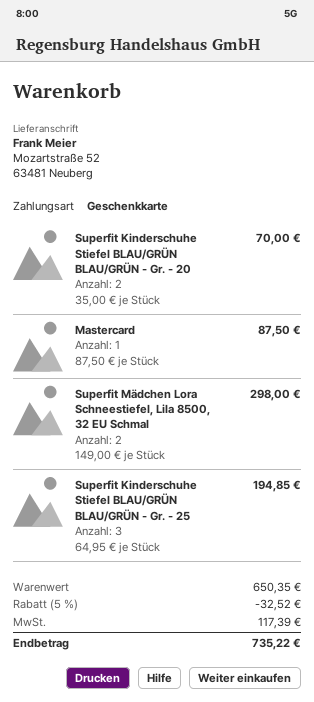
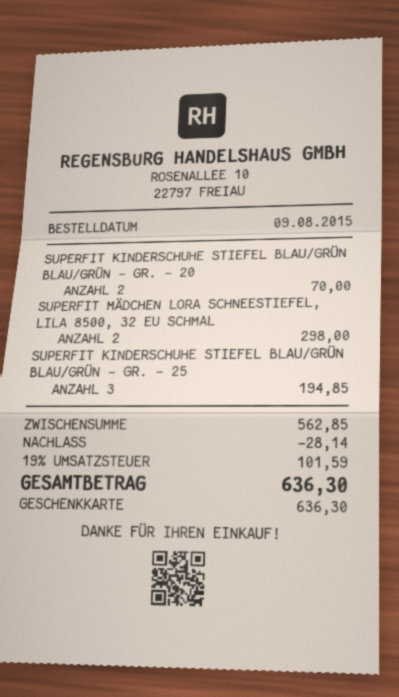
Mastercard: 1 for 87.50 -> none
subtotal: 650.35 -> 562.85
discount: 32.52 -> 28.14
tax: 117.39 -> 101.59
total: 735.22 -> 636.30

